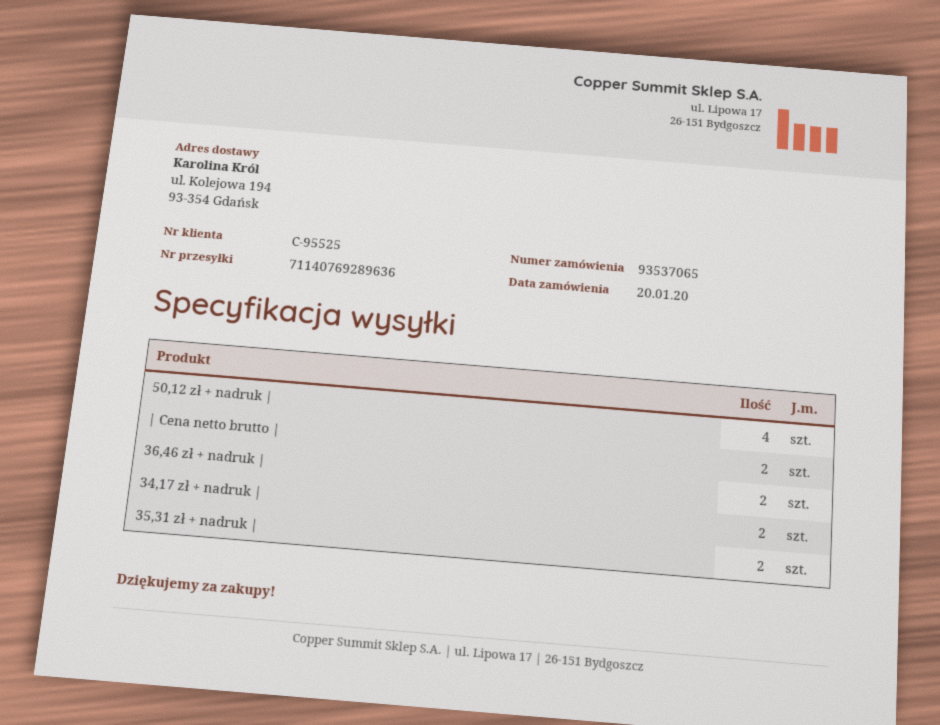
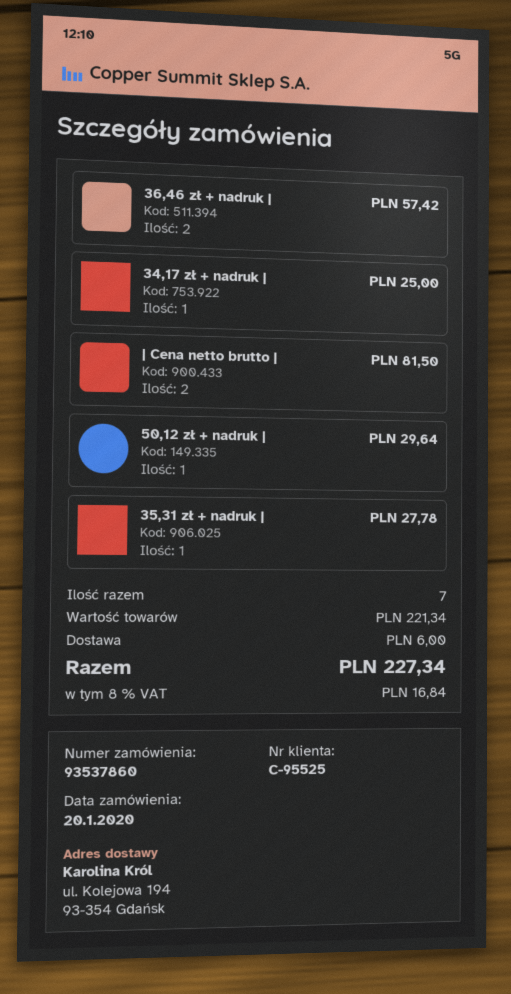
order number: 93537065 -> 93537860
50,12 zł + nadruk |: 4 -> 1
34,17 zł + nadruk |: 2 -> 1
35,31 zł + nadruk |: 2 -> 1

